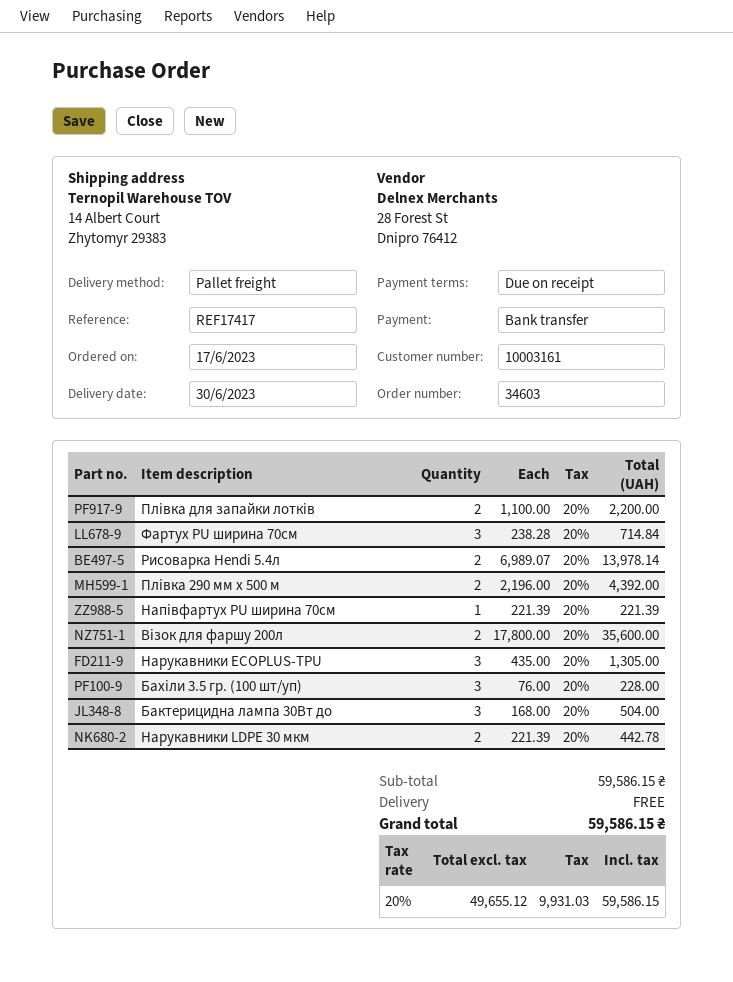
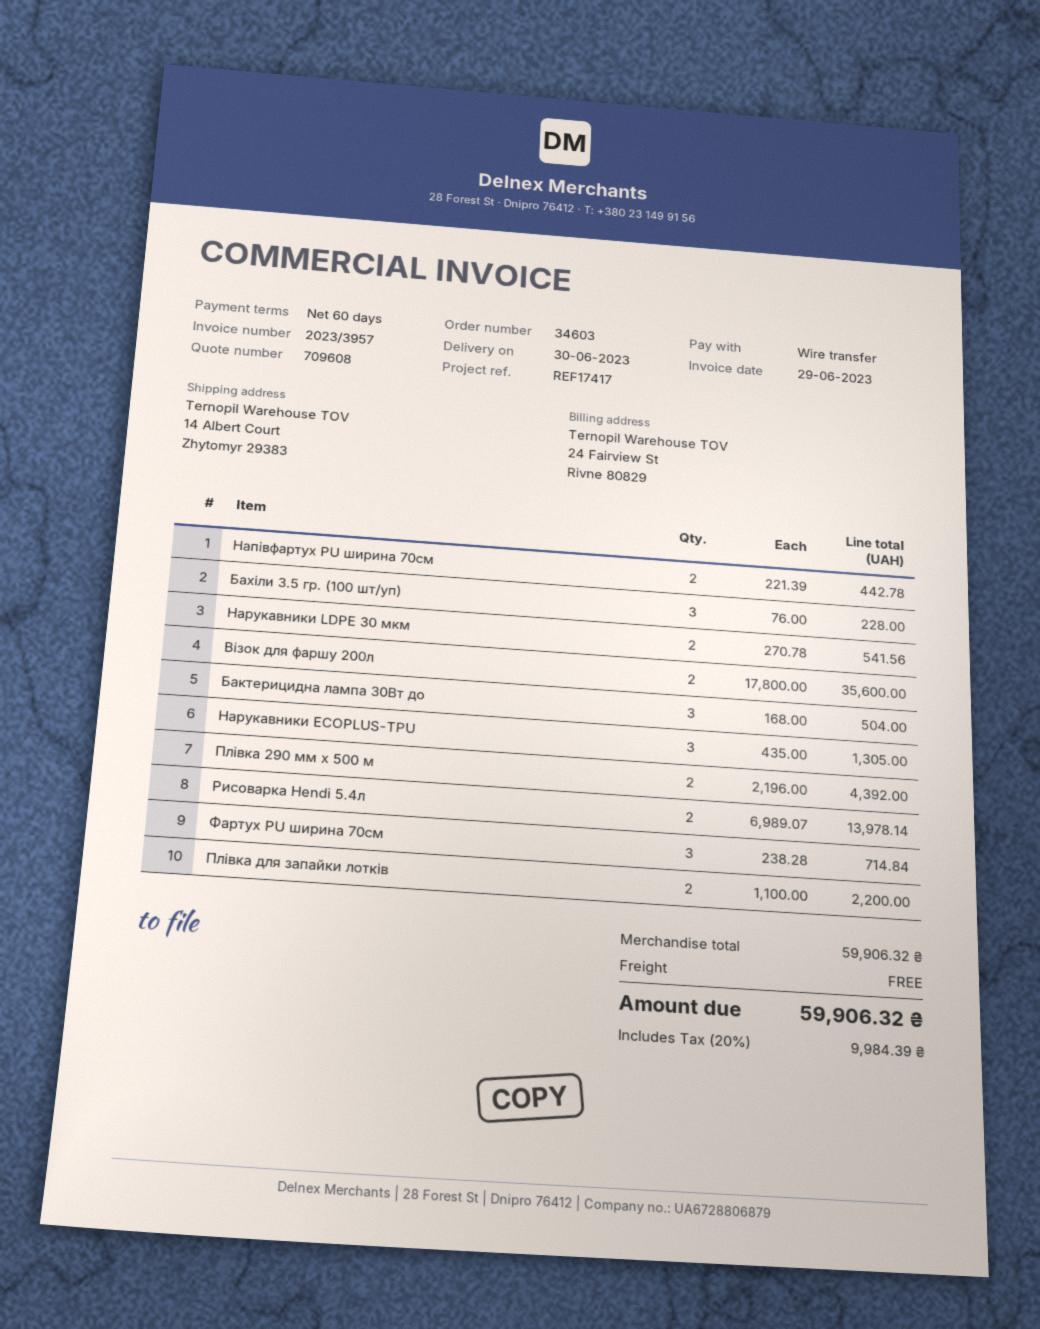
payment terms: on receipt -> 60 days
Напівфартух PU ширина 70см: 1 x 221.39 = 221.39 -> 2 x 221.39 = 442.78
Нарукавники LDPE 30 мкм: 2 x 221.39 = 442.78 -> 2 x 270.78 = 541.56
subtotal: 59586.15 -> 59906.32
tax: 20% = 9931.03 -> 20% = 9984.39
total: 59586.15 -> 59906.32

